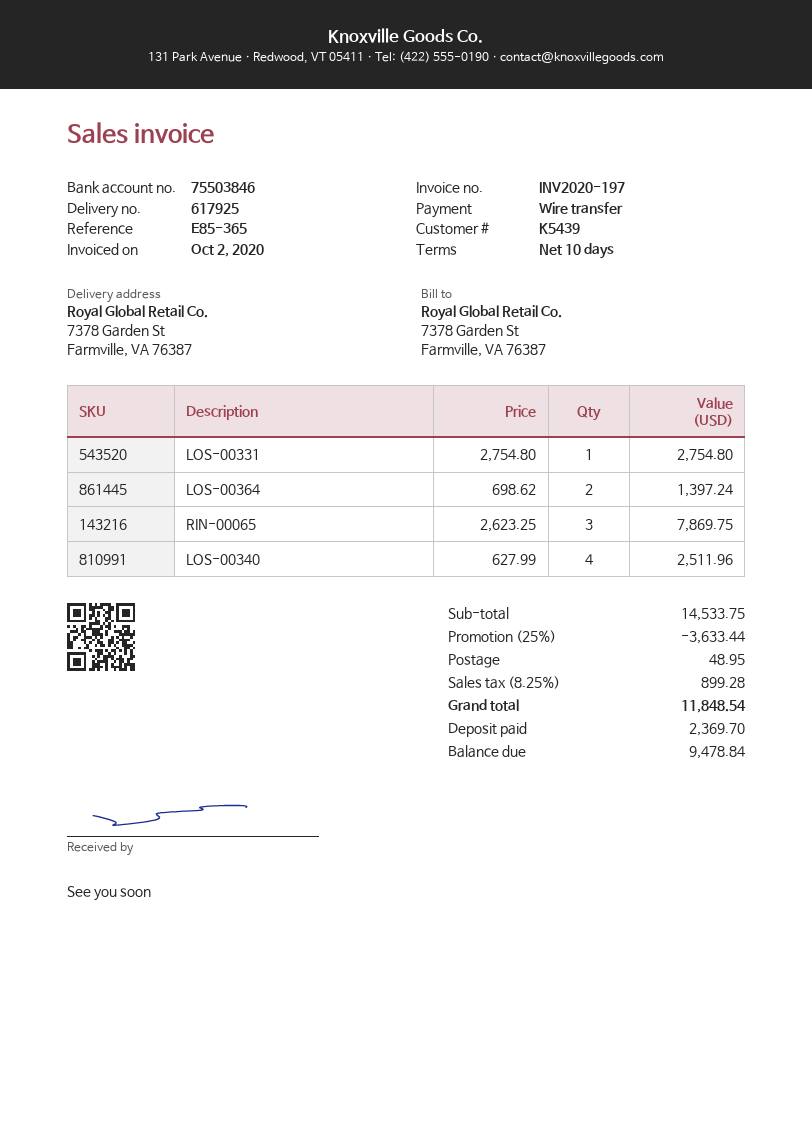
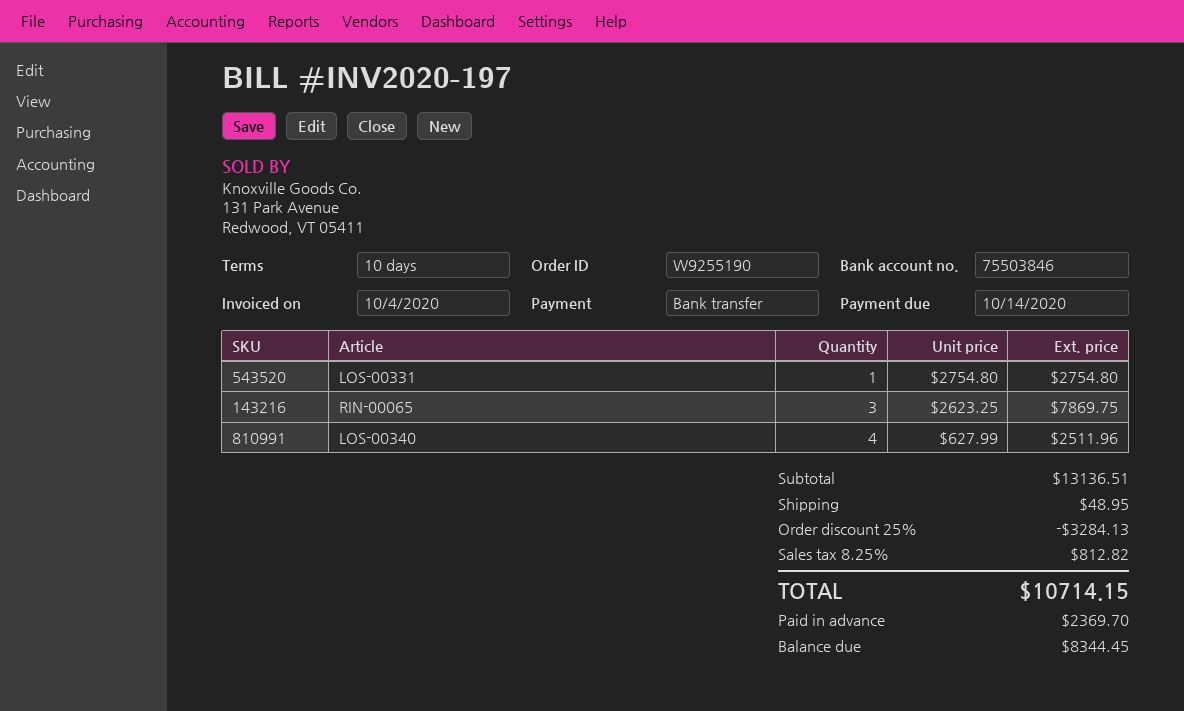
invoice date: 2020-10-02 -> 2020-10-04
LOS-00364: 2 x 698.62 = 1397.24 -> none
subtotal: 14533.75 -> 13136.51
discount: 25% = 3633.44 -> 25% = 3284.13
tax: 8.25% = 899.28 -> 8.25% = 812.82
total: 11848.54 -> 10714.15
balance: 9478.84 -> 8344.45

